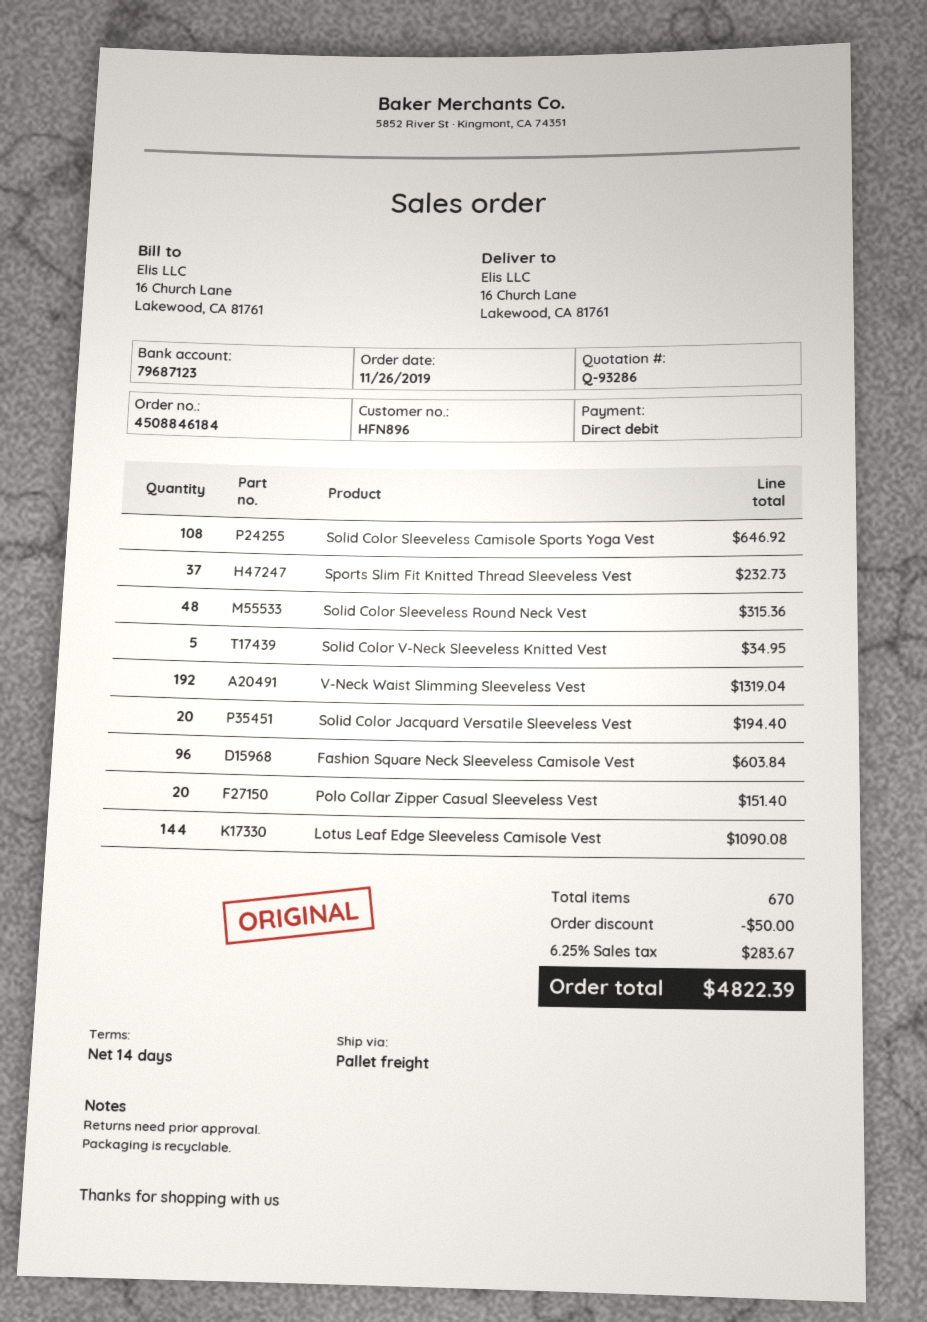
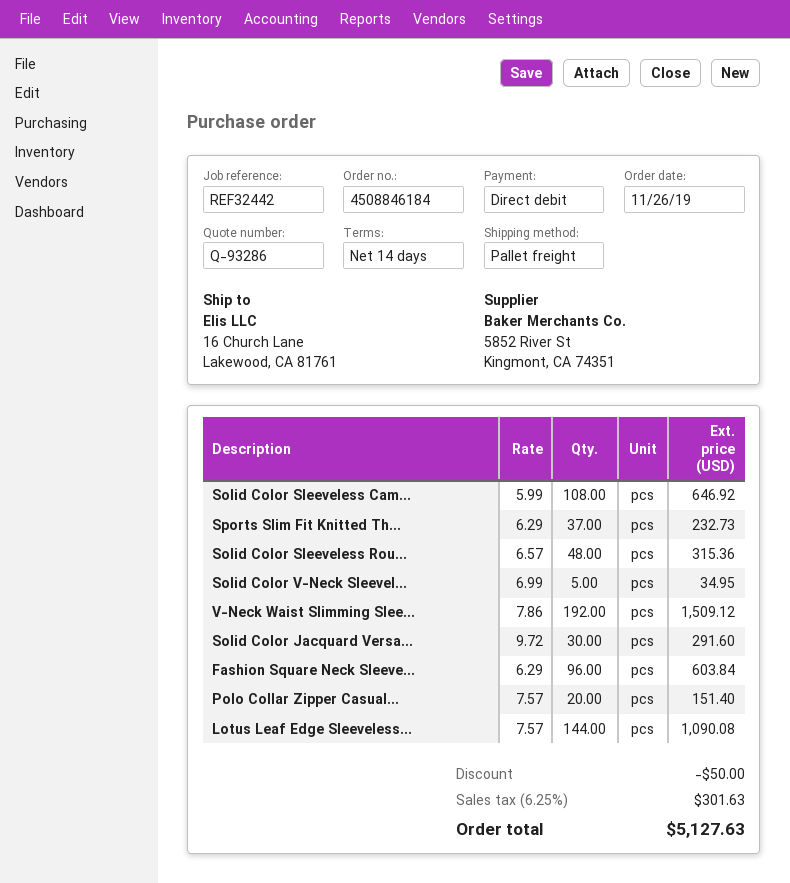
V-Neck Waist Slimming Sleeveless Vest: 192 for 1319.04 -> 192 for 1509.12
Solid Color Jacquard Versatile Sleeveless Vest: 20 for 194.40 -> 30 for 291.60
tax: 6.25% = 283.67 -> 6.25% = 301.63
total: 4822.39 -> 5127.63

